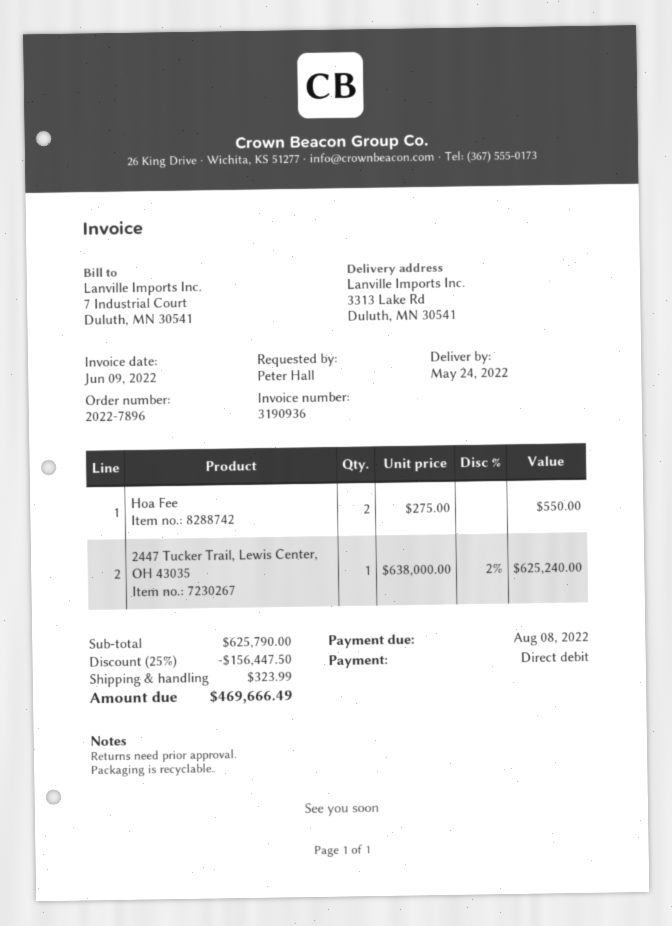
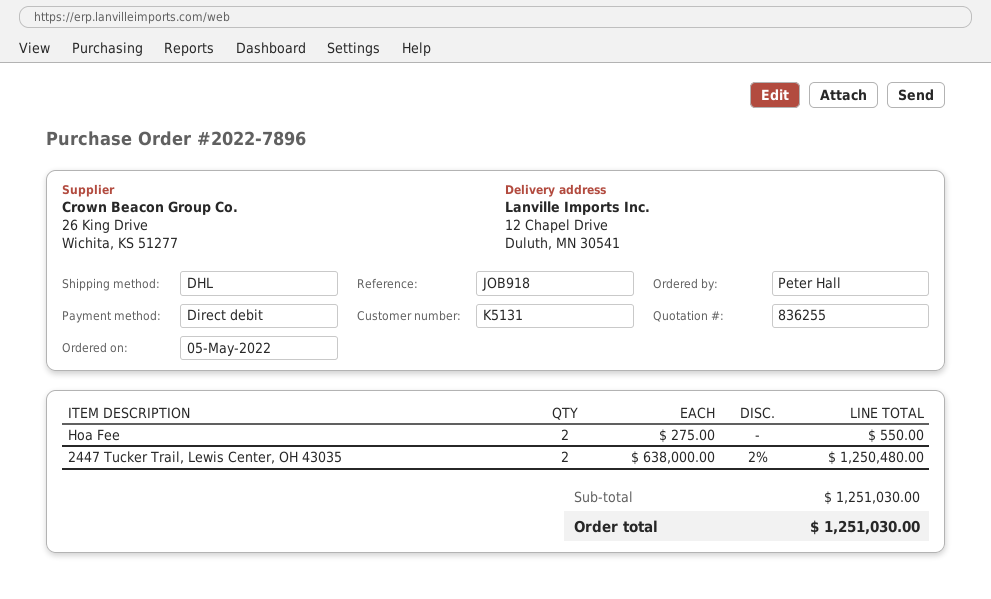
ship to: 3313 Lake Rd, Duluth, MN 30541 -> 12 Chapel Drive, Duluth, MN 30541
2447 Tucker Trail, Lewis Center, OH 43035: 1 x 638000.00 - 2% = 625240.00 -> 2 x 638000.00 - 2% = 1250480.00
subtotal: 625790.00 -> 1251030.00
discount: 25% = 156447.50 -> none
shipping: 323.99 -> none
total: 469666.49 -> 1251030.00

